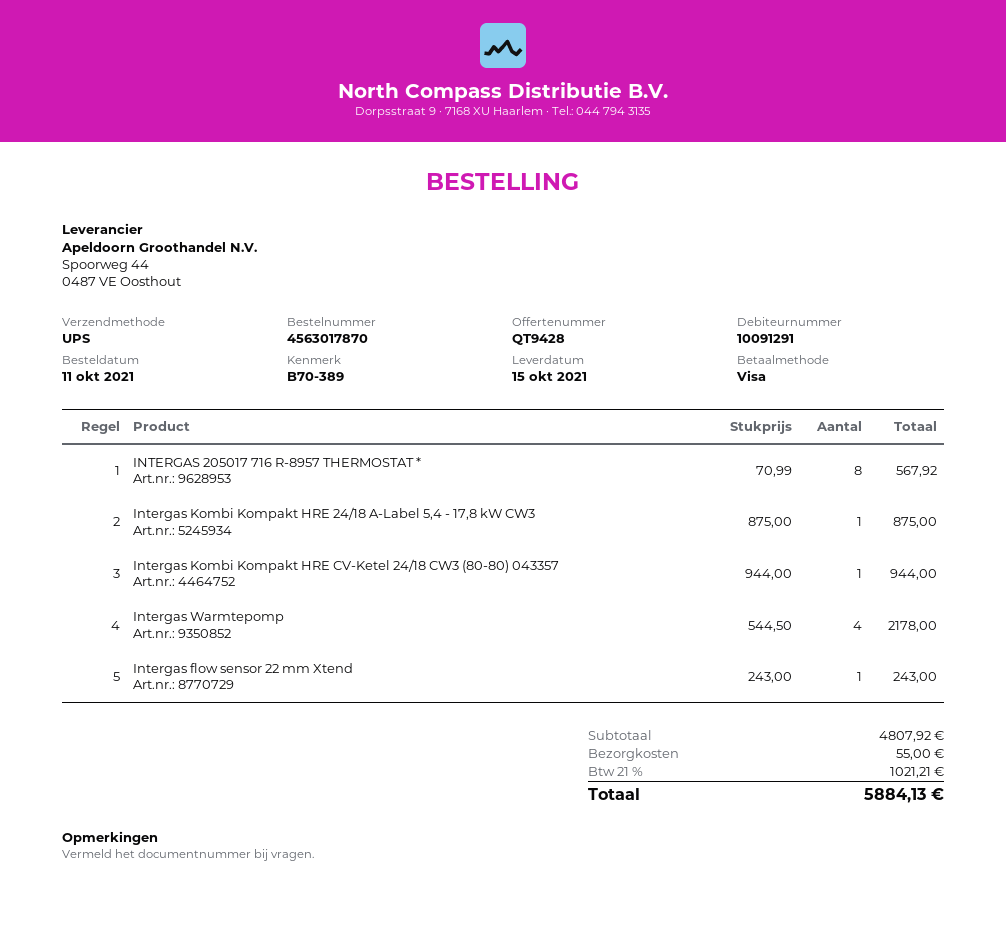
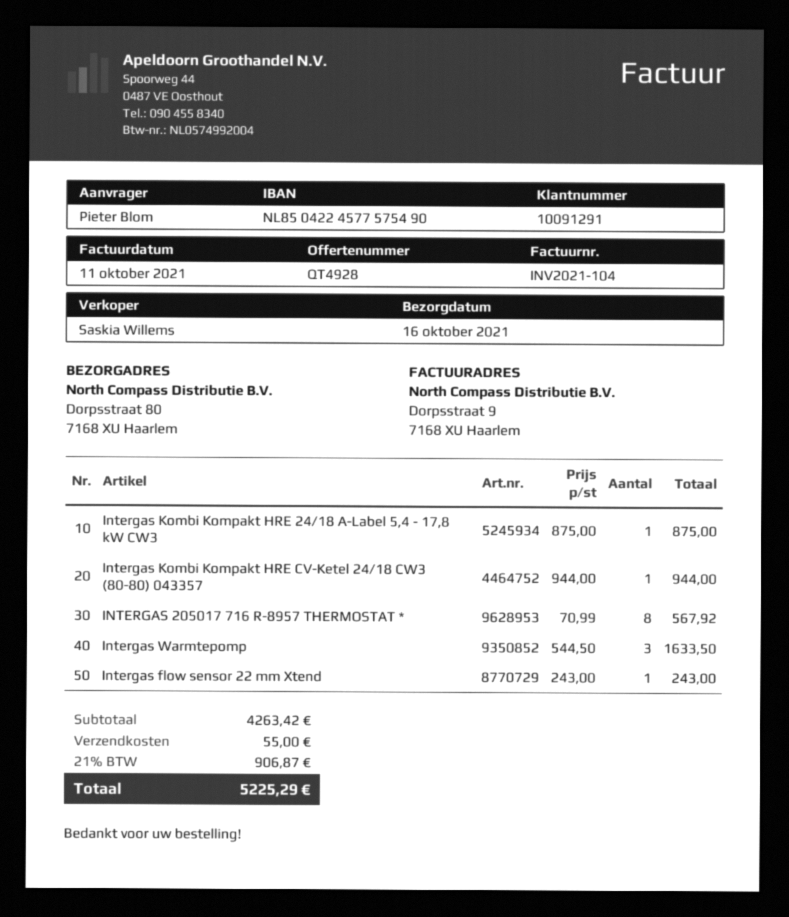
quote number: QT9428 -> QT4928
delivery date: 2021-10-15 -> 2021-10-16
Intergas Warmtepomp: 4 x 544.50 = 2178.00 -> 3 x 544.50 = 1633.50
subtotal: 4807.92 -> 4263.42
tax: 21% = 1021.21 -> 21% = 906.87
total: 5884.13 -> 5225.29

